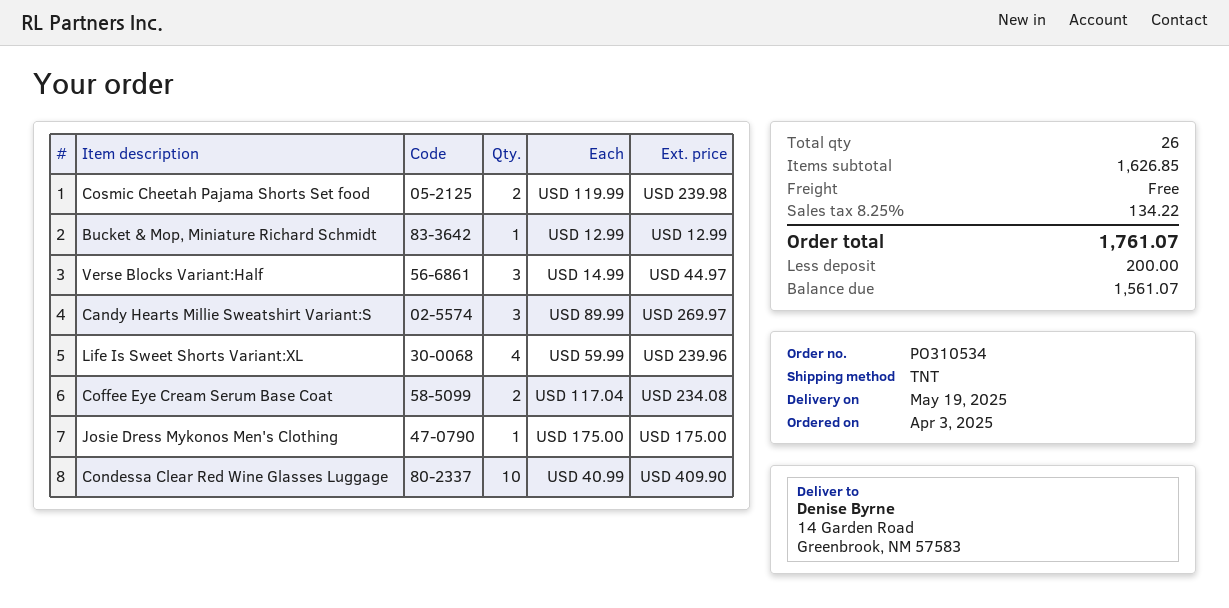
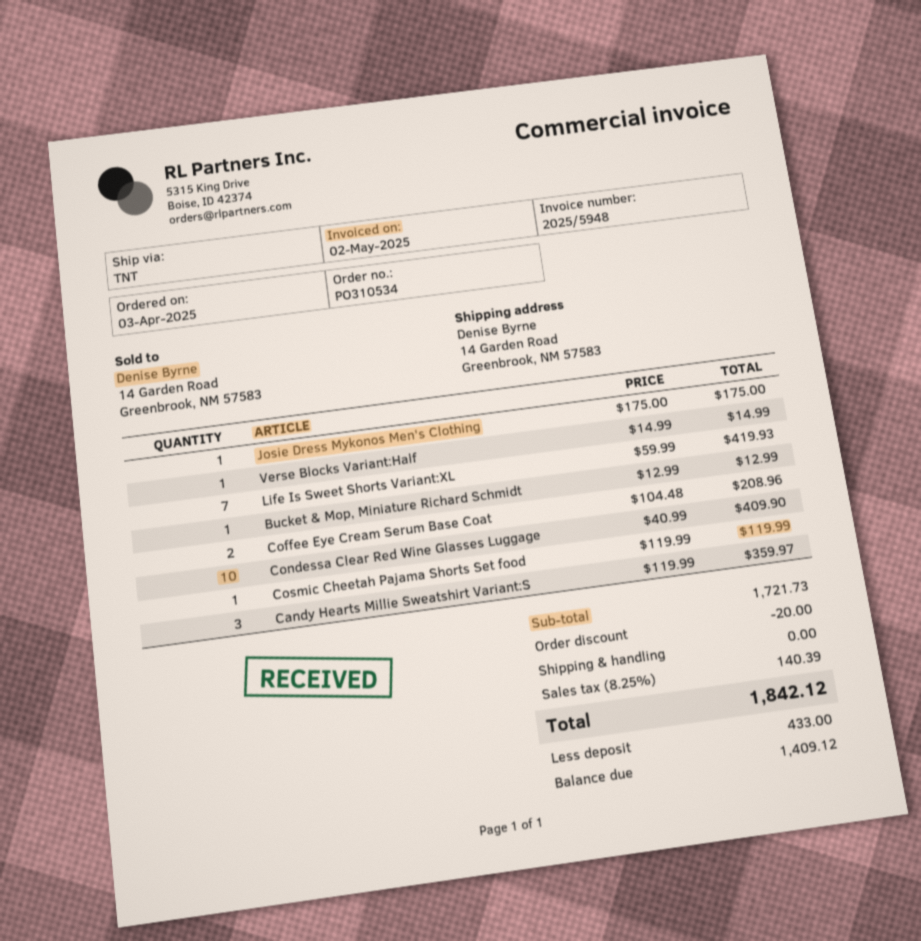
Cosmic Cheetah Pajama Shorts Set food: 2 x 119.99 = 239.98 -> 1 x 119.99 = 119.99
Verse Blocks Variant:Half: 3 x 14.99 = 44.97 -> 1 x 14.99 = 14.99
Candy Hearts Millie Sweatshirt Variant:S: 3 x 89.99 = 269.97 -> 3 x 119.99 = 359.97
Life Is Sweet Shorts Variant:XL: 4 x 59.99 = 239.96 -> 7 x 59.99 = 419.93
Coffee Eye Cream Serum Base Coat: 2 x 117.04 = 234.08 -> 2 x 104.48 = 208.96
subtotal: 1626.85 -> 1721.73
discount: none -> 20.00
tax: 8.25% = 134.22 -> 8.25% = 140.39
total: 1761.07 -> 1842.12
deposit: 200.00 -> 433.00
balance: 1561.07 -> 1409.12

